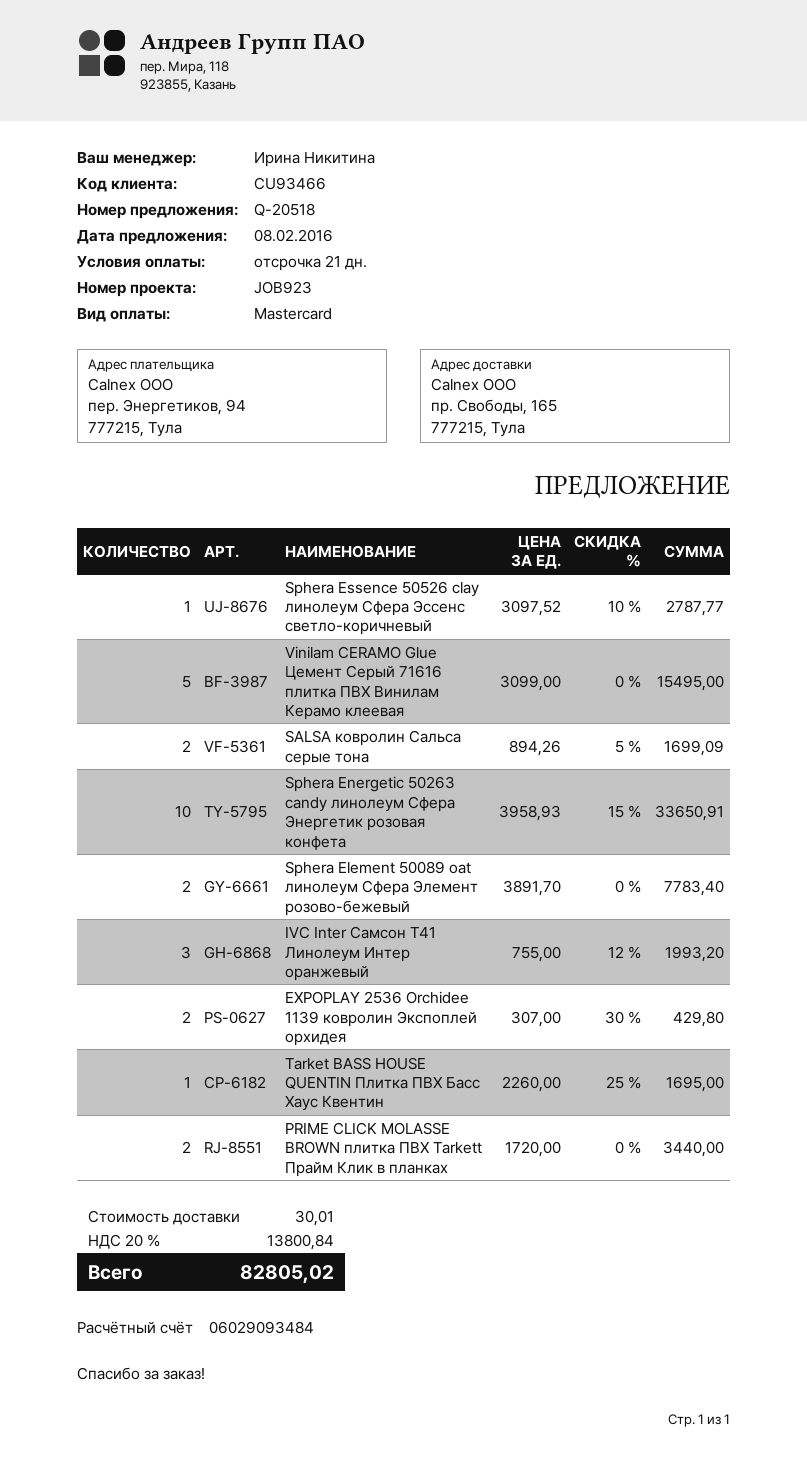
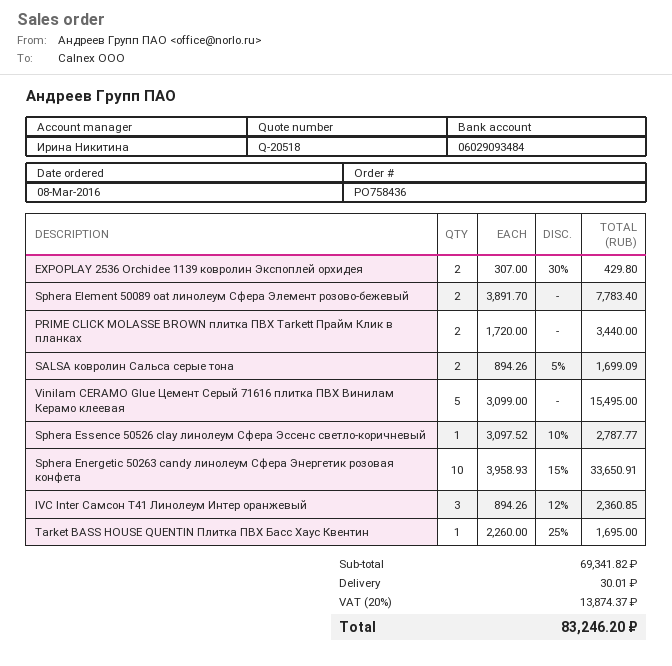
IVC Inter Самсон T41 Линолеум Интер оранжевый: 3 x 755.00 - 12% = 1993.20 -> 3 x 894.26 - 12% = 2360.85
tax: 20% = 13800.84 -> 20% = 13874.37
total: 82805.02 -> 83246.20

